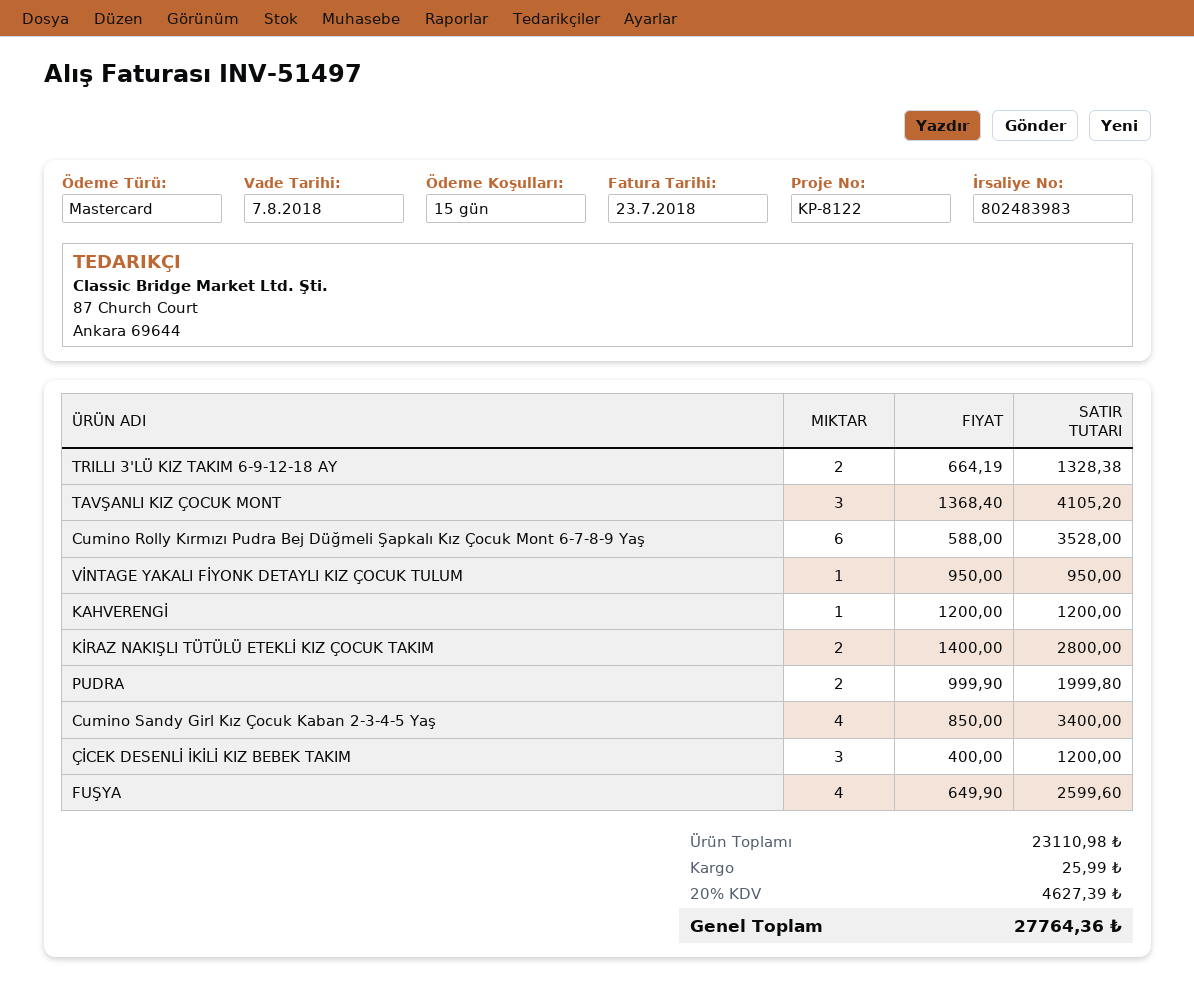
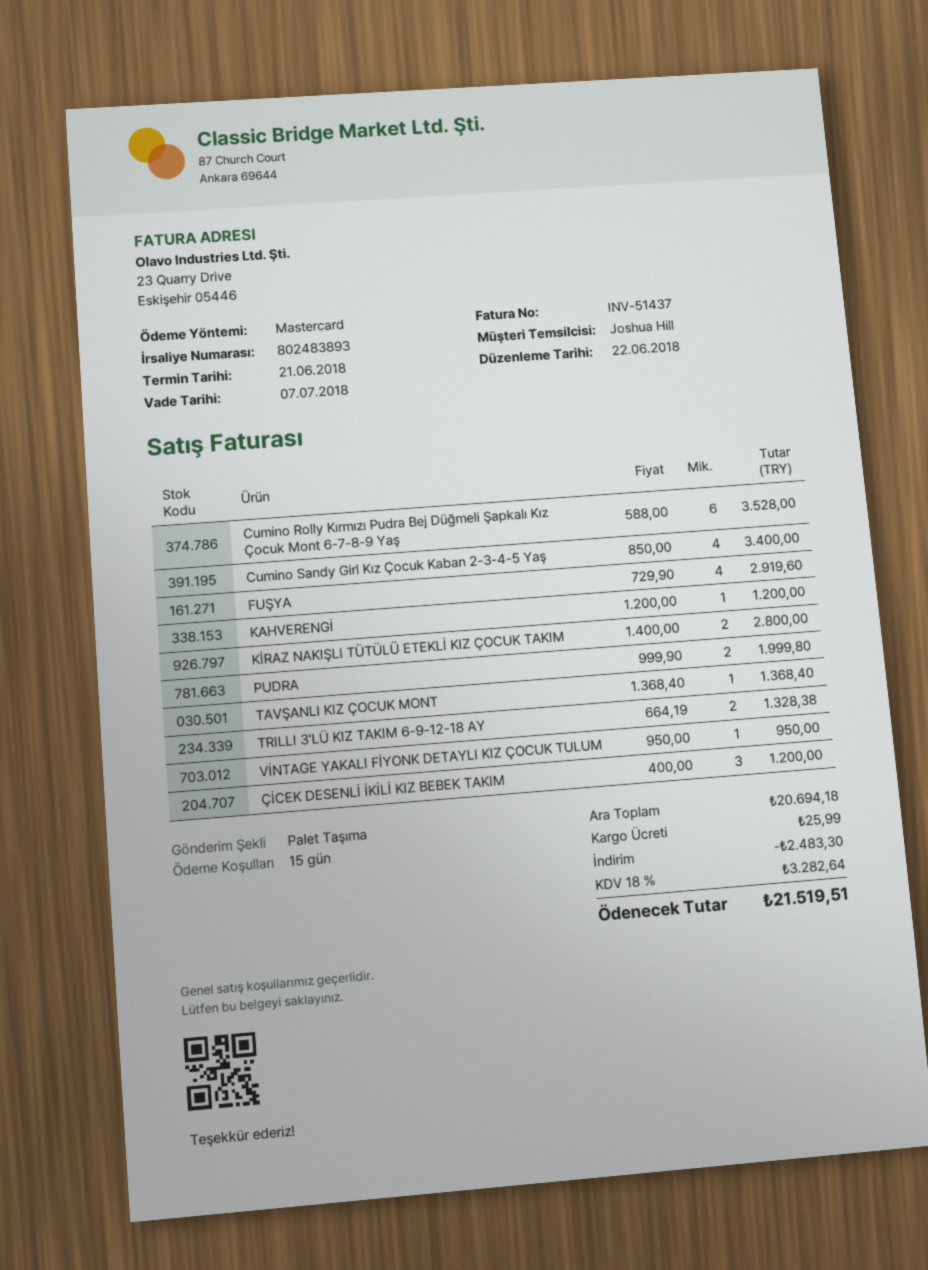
delivery note number: 802483983 -> 802483893
invoice number: INV-51497 -> INV-51437
invoice date: 2018-07-23 -> 2018-06-22
due date: 2018-08-07 -> 2018-07-07
TAVŞANLI KIZ ÇOCUK MONT: 3 x 1368.40 = 4105.20 -> 1 x 1368.40 = 1368.40
FUŞYA: 4 x 649.90 = 2599.60 -> 4 x 729.90 = 2919.60
subtotal: 23110.98 -> 20694.18
discount: none -> 2483.30
tax: 20% = 4627.39 -> 18% = 3282.64
total: 27764.36 -> 21519.51

